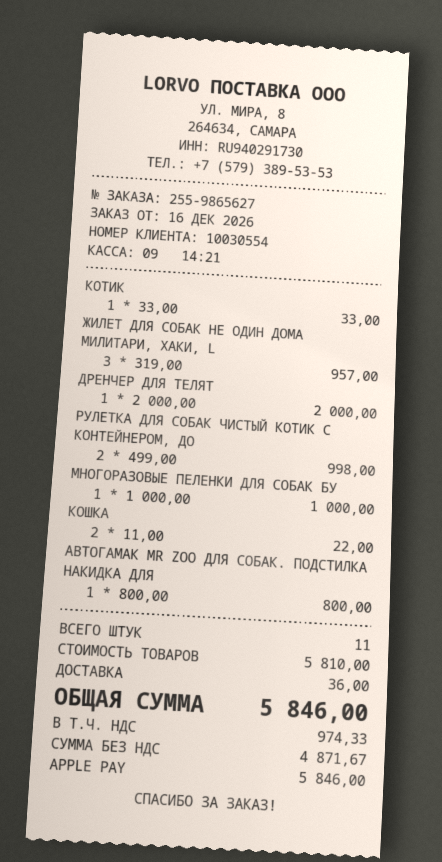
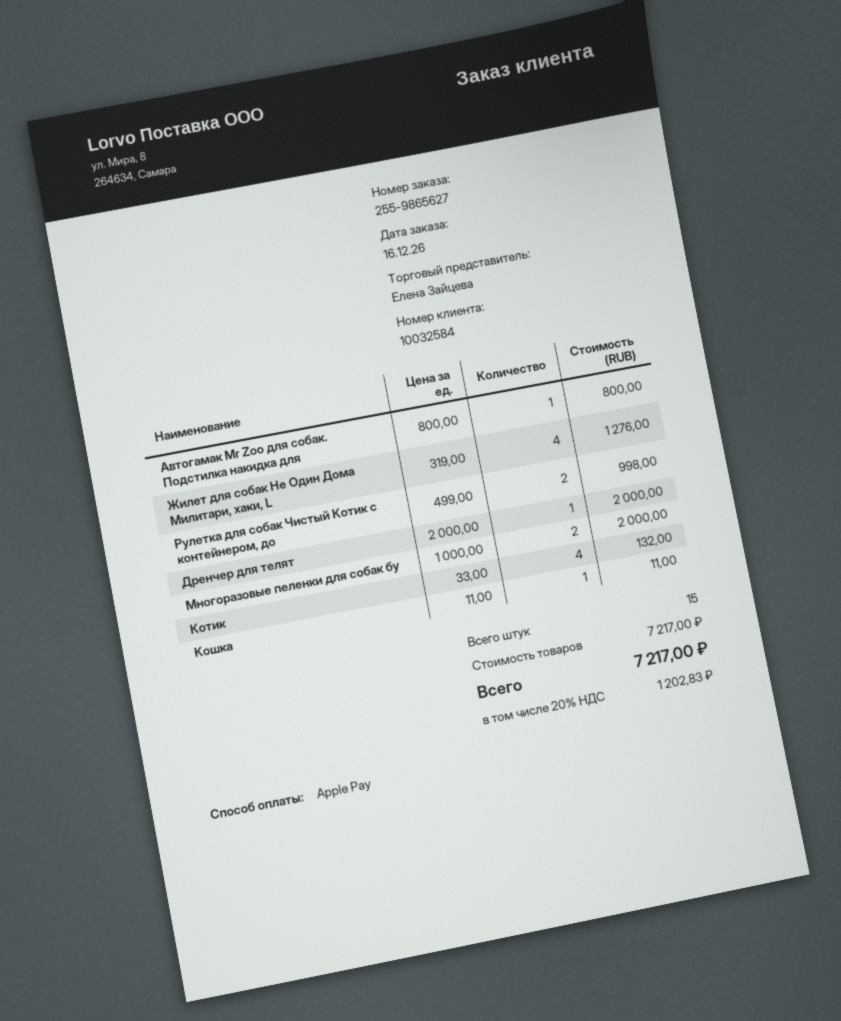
customer number: 10030554 -> 10032584
КОТИК: 1 x 33.00 = 33.00 -> 4 x 33.00 = 132.00
ЖИЛЕТ ДЛЯ СОБАК НЕ ОДИН ДОМА МИЛИТАРИ, ХАКИ, L: 3 x 319.00 = 957.00 -> 4 x 319.00 = 1276.00
МНОГОРАЗОВЫЕ ПЕЛЕНКИ ДЛЯ СОБАК БУ: 1 x 1000.00 = 1000.00 -> 2 x 1000.00 = 2000.00
КОШКА: 2 x 11.00 = 22.00 -> 1 x 11.00 = 11.00
total quantity: 11 -> 15
subtotal: 5810.00 -> 7217.00
shipping: 36.00 -> none
tax: 974.33 -> 1202.83
total: 5846.00 -> 7217.00

